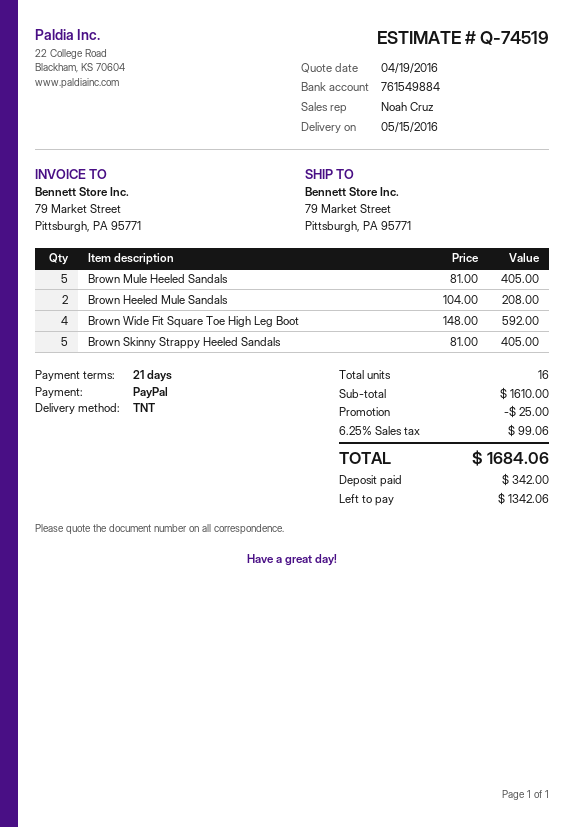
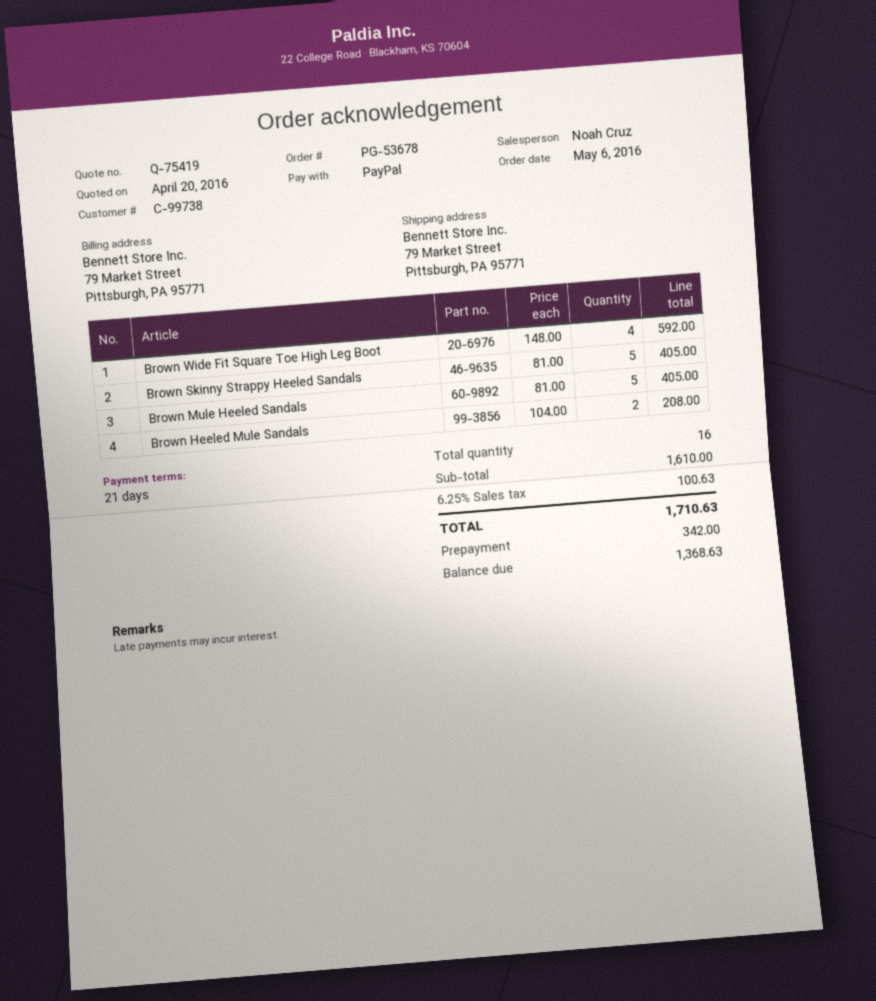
quote number: Q-74519 -> Q-75419
quote date: 2016-04-19 -> 2016-04-20
discount: 25.00 -> none
tax: 6.25% = 99.06 -> 6.25% = 100.63
total: 1684.06 -> 1710.63
balance: 1342.06 -> 1368.63

